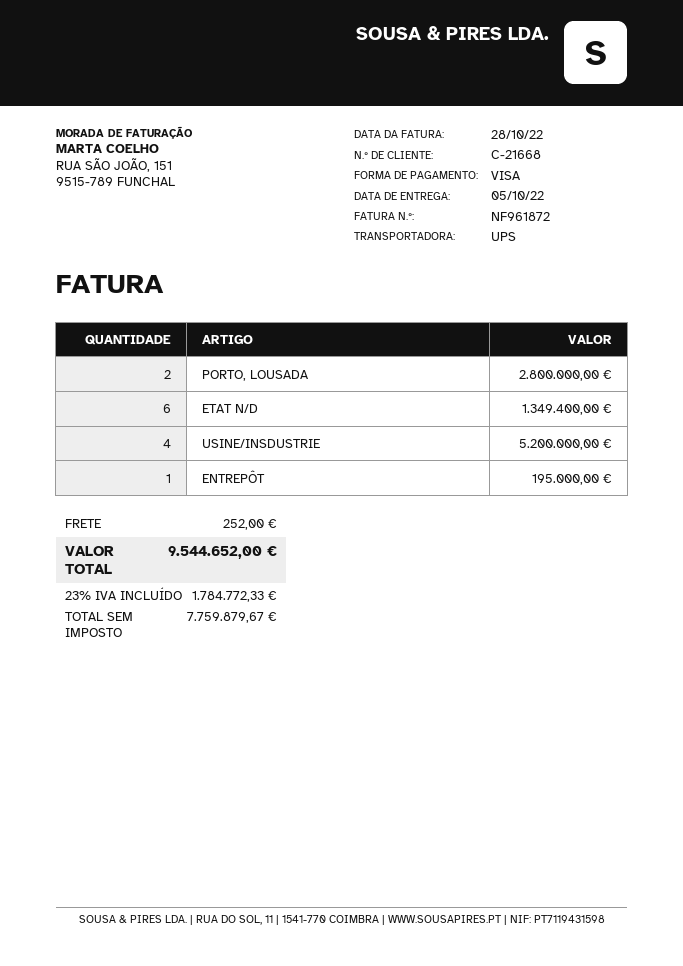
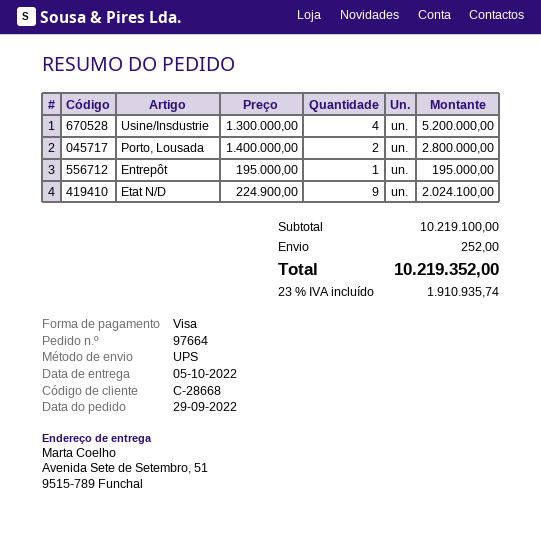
customer number: C-21668 -> C-28668
ETAT N/D: 6 for 1349400.00 -> 9 for 2024100.00
tax: 23% = 1784772.33 -> 23% = 1910935.74
total: 9544652.00 -> 10219352.00

